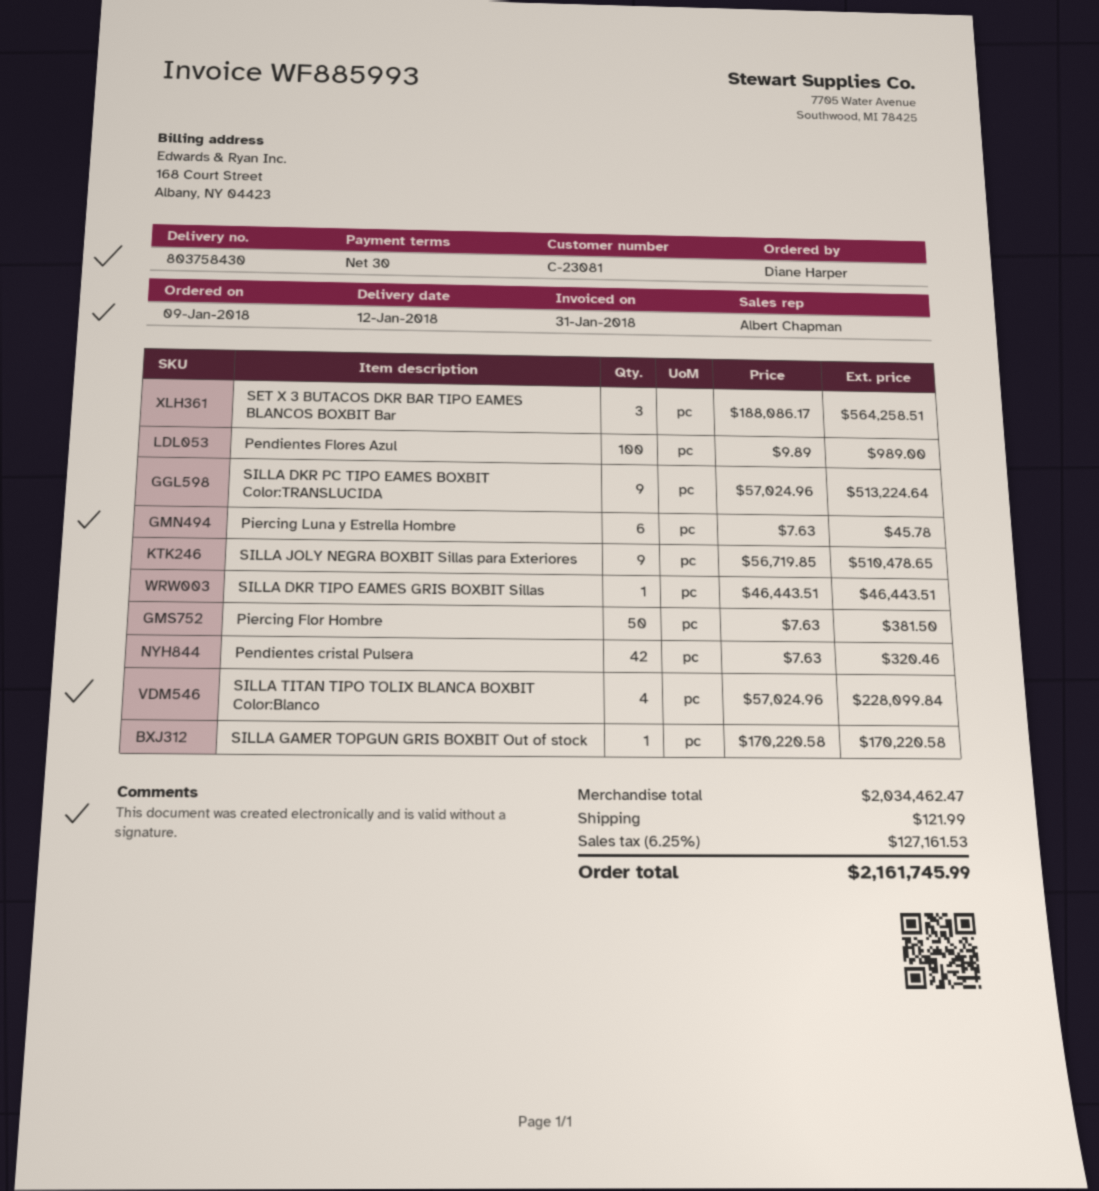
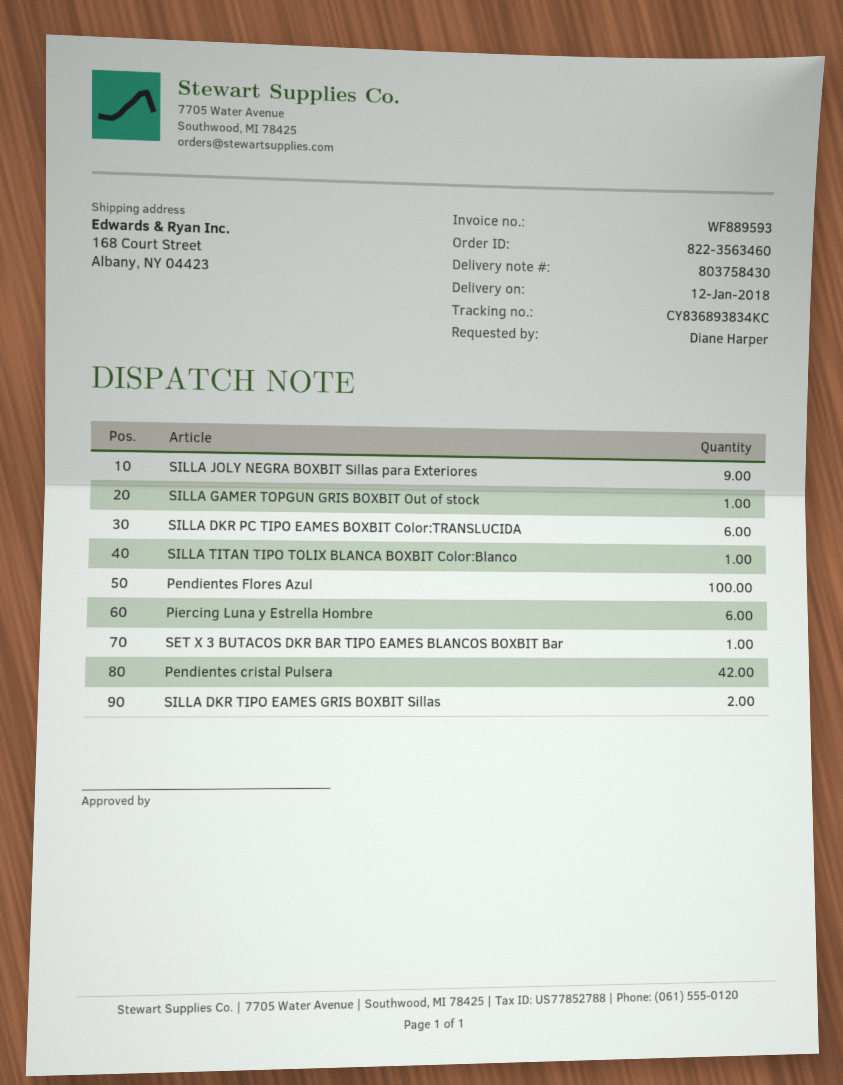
invoice number: WF885993 -> WF889593
SET X 3 BUTACOS DKR BAR TIPO EAMES BLANCOS BOXBIT Bar: 3 -> 1
SILLA DKR PC TIPO EAMES BOXBIT Color:TRANSLUCIDA: 9 -> 6
SILLA DKR TIPO EAMES GRIS BOXBIT Sillas: 1 -> 2
Piercing Flor Hombre: 50 -> none
SILLA TITAN TIPO TOLIX BLANCA BOXBIT Color:Blanco: 4 -> 1

